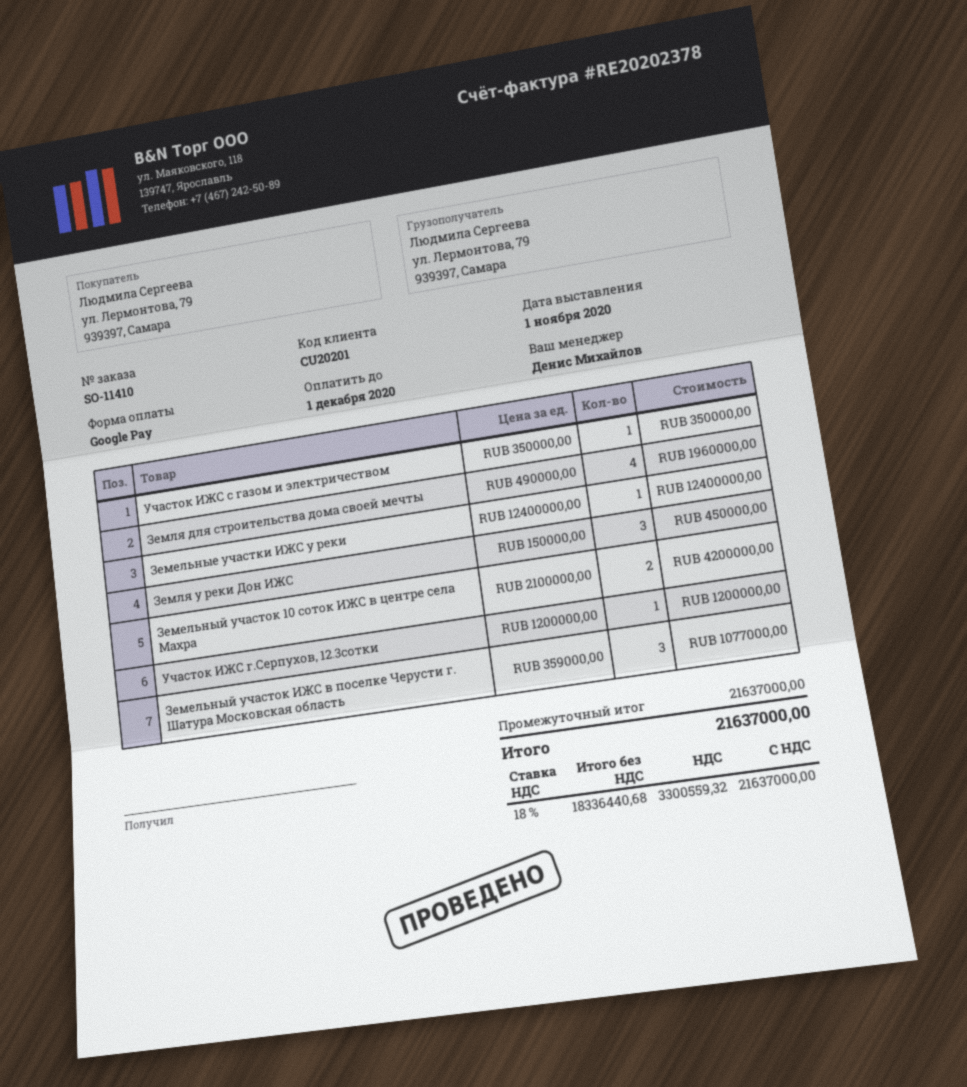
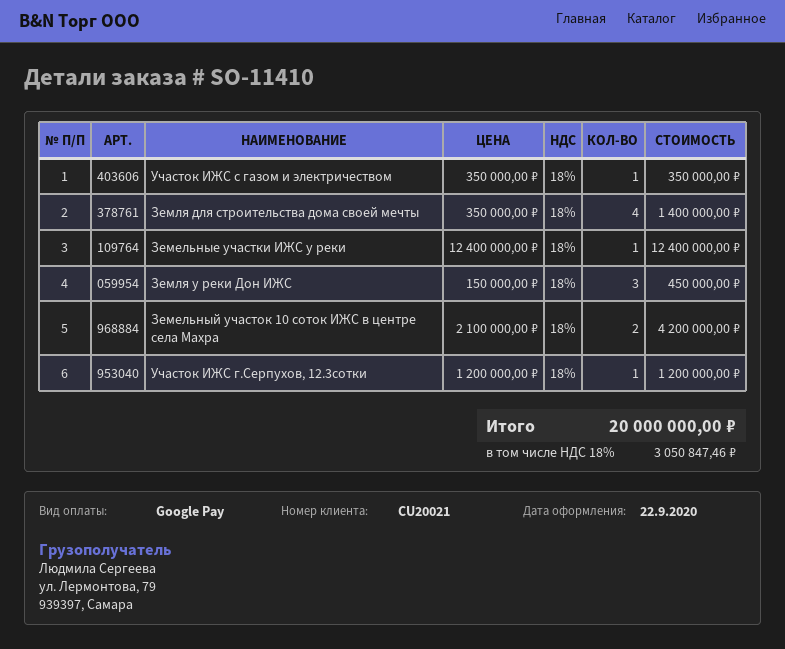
customer number: CU20201 -> CU20021
Земля для строительства дома своей мечты: 4 x 490000.00 = 1960000.00 -> 4 x 350000.00 = 1400000.00
Земельный участок ИЖС в поселке Черусти г. Шатура Московская область: 3 x 359000.00 = 1077000.00 -> none
tax: 18% = 3300559.32 -> 18% = 3050847.46
total: 21637000.00 -> 20000000.00

